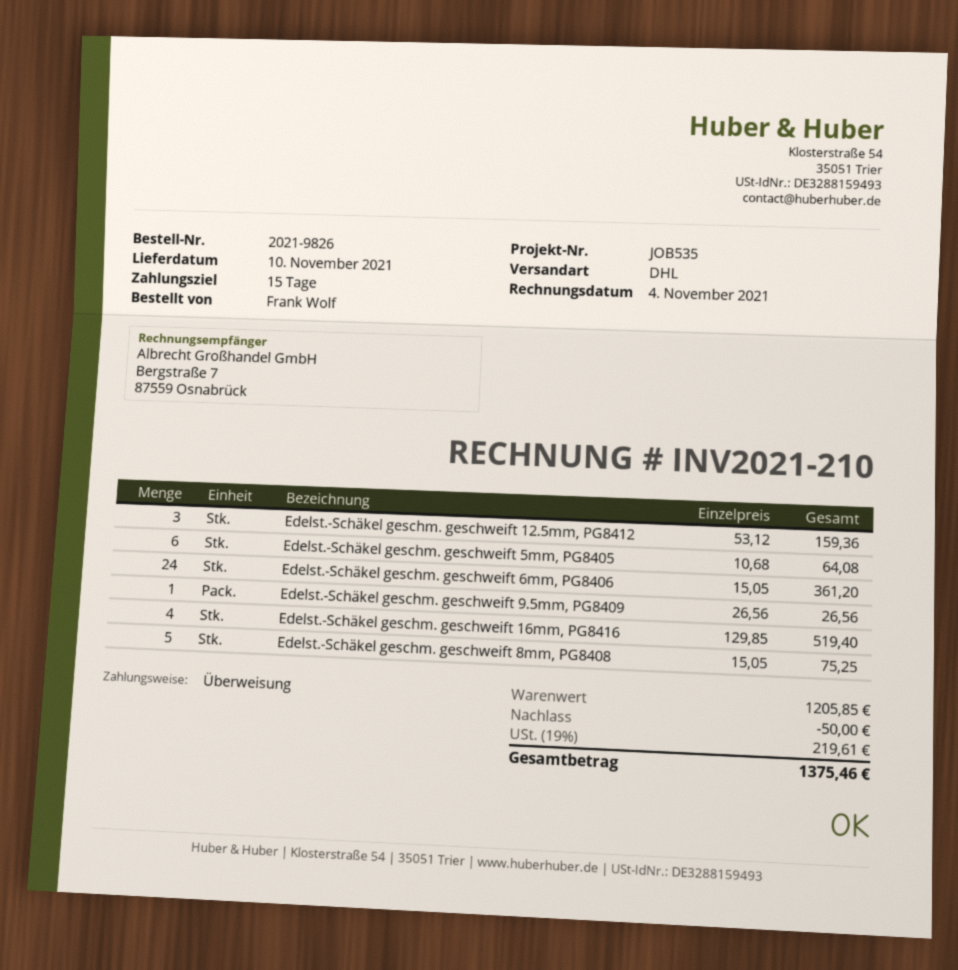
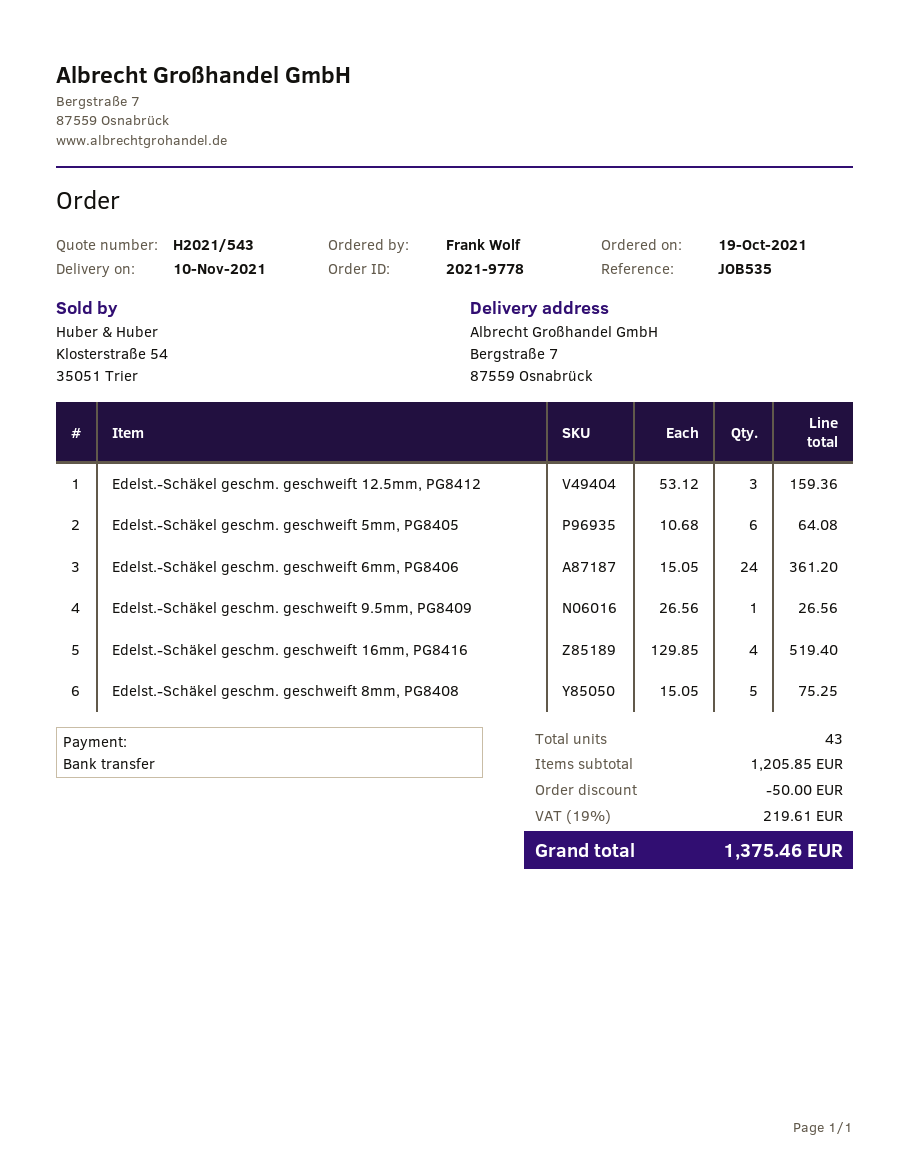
order number: 2021-9826 -> 2021-9778

